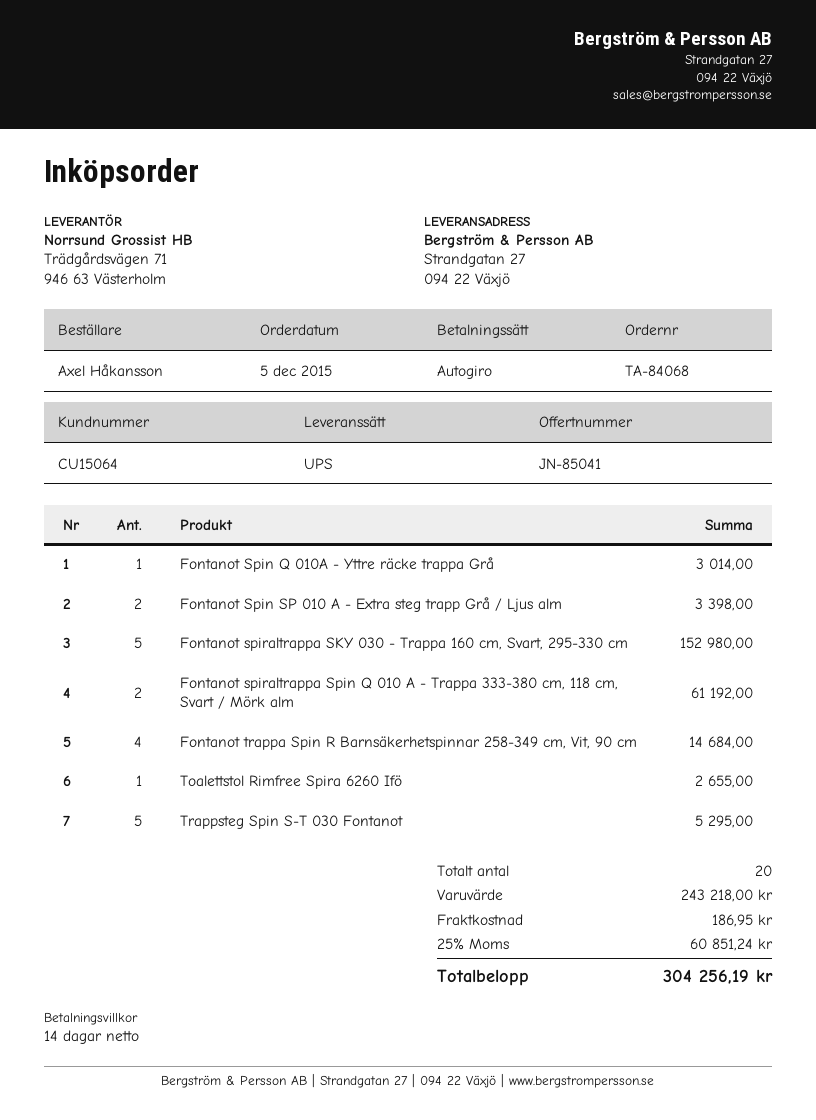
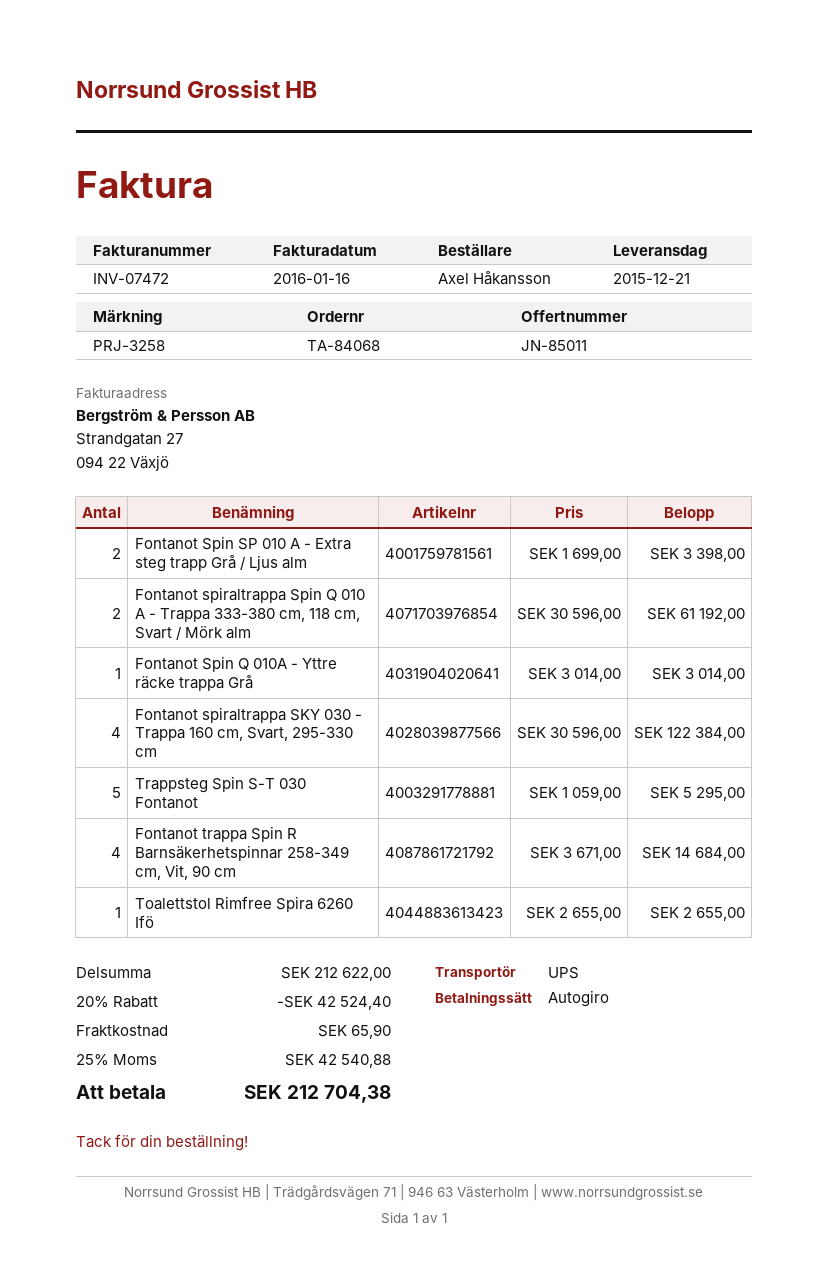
quote number: JN-85041 -> JN-85011
Fontanot spiraltrappa SKY 030 - Trappa 160 cm, Svart, 295-330 cm: 5 for 152980.00 -> 4 for 122384.00
subtotal: 243218.00 -> 212622.00
discount: none -> 20% = 42524.40
shipping: 186.95 -> 65.90
tax: 25% = 60851.24 -> 25% = 42540.88
total: 304256.19 -> 212704.38

